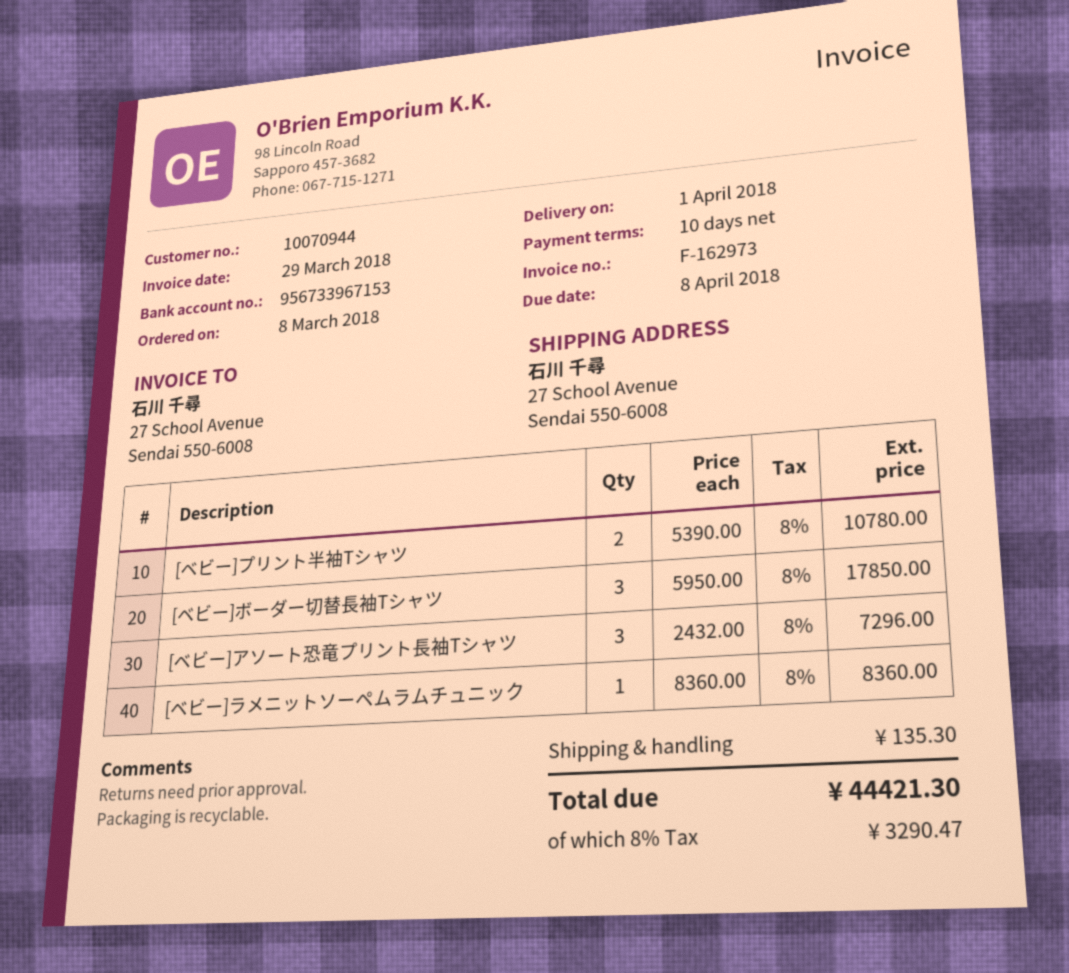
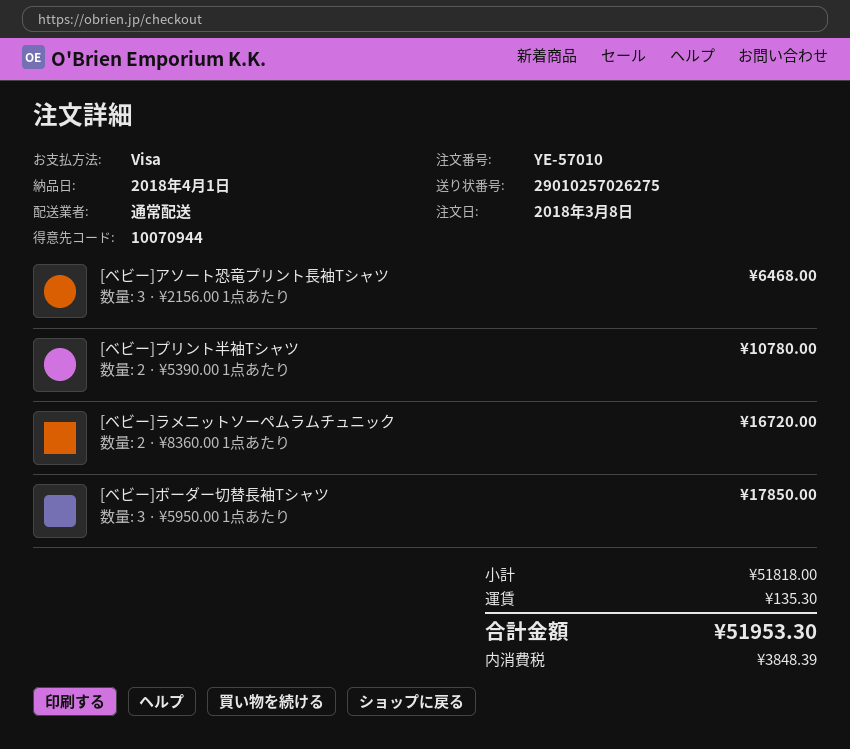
[ベビー]アソート恐竜プリント長袖Tシャツ: 3 x 2432.00 = 7296.00 -> 3 x 2156.00 = 6468.00
[ベビー]ラメニットソーペムラムチュニック: 1 x 8360.00 = 8360.00 -> 2 x 8360.00 = 16720.00
tax: 3290.47 -> 3848.39
total: 44421.30 -> 51953.30

